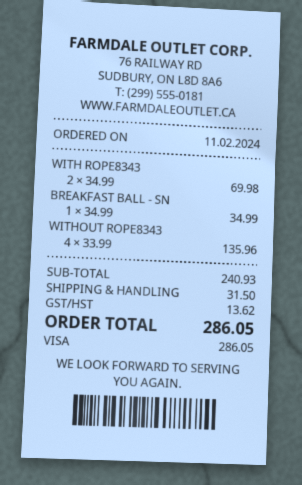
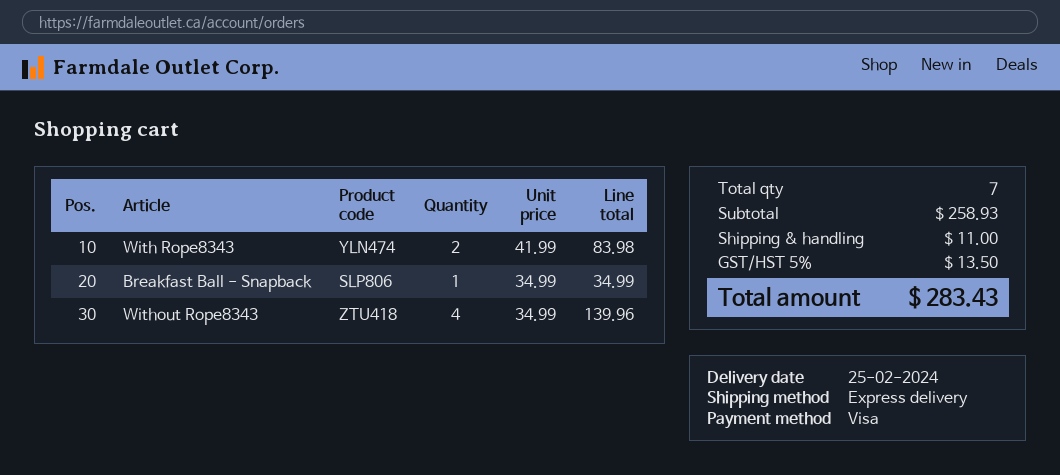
WITH ROPE8343: 2 x 34.99 = 69.98 -> 2 x 41.99 = 83.98
WITHOUT ROPE8343: 4 x 33.99 = 135.96 -> 4 x 34.99 = 139.96
subtotal: 240.93 -> 258.93
shipping: 31.50 -> 11.00
tax: 13.62 -> 13.50
total: 286.05 -> 283.43

